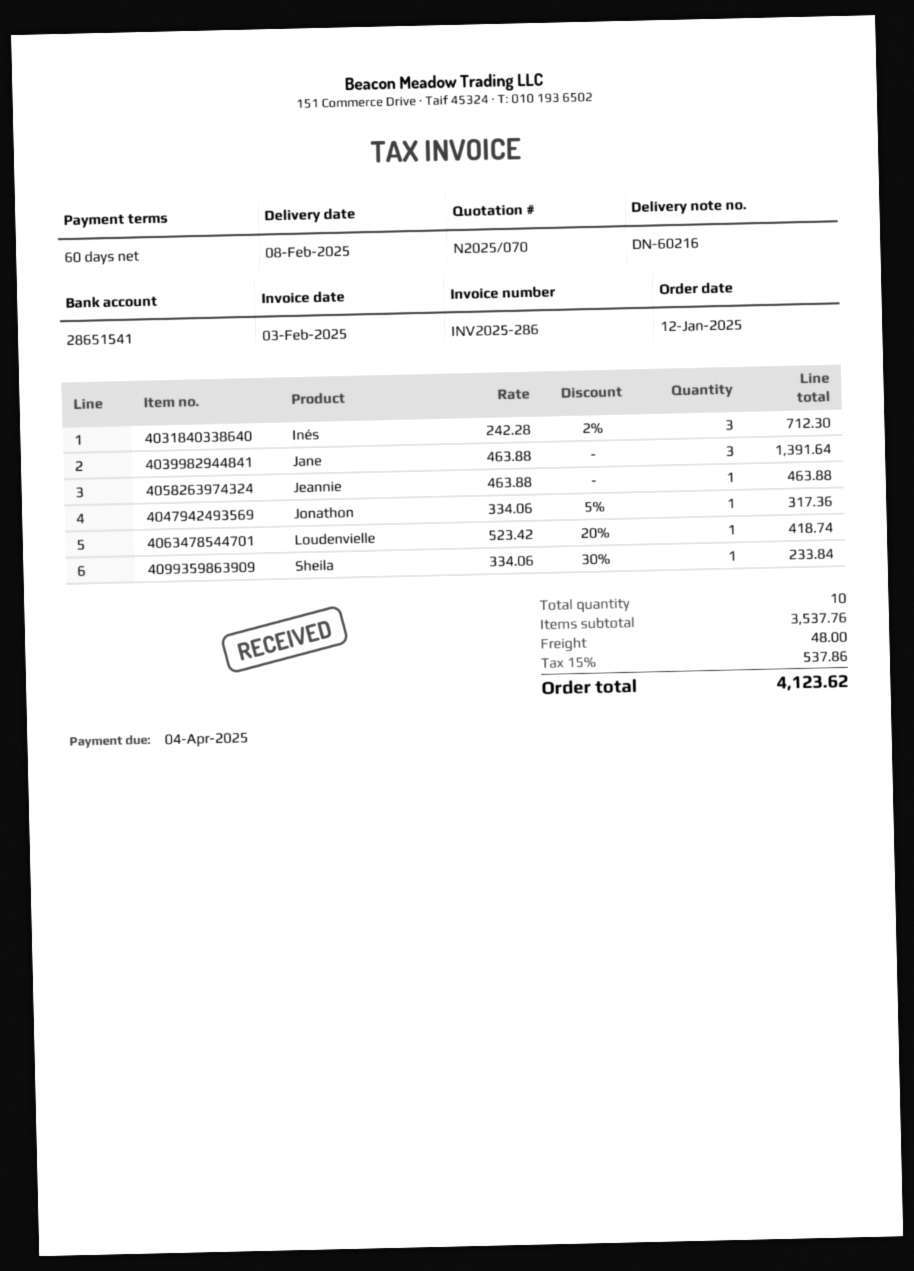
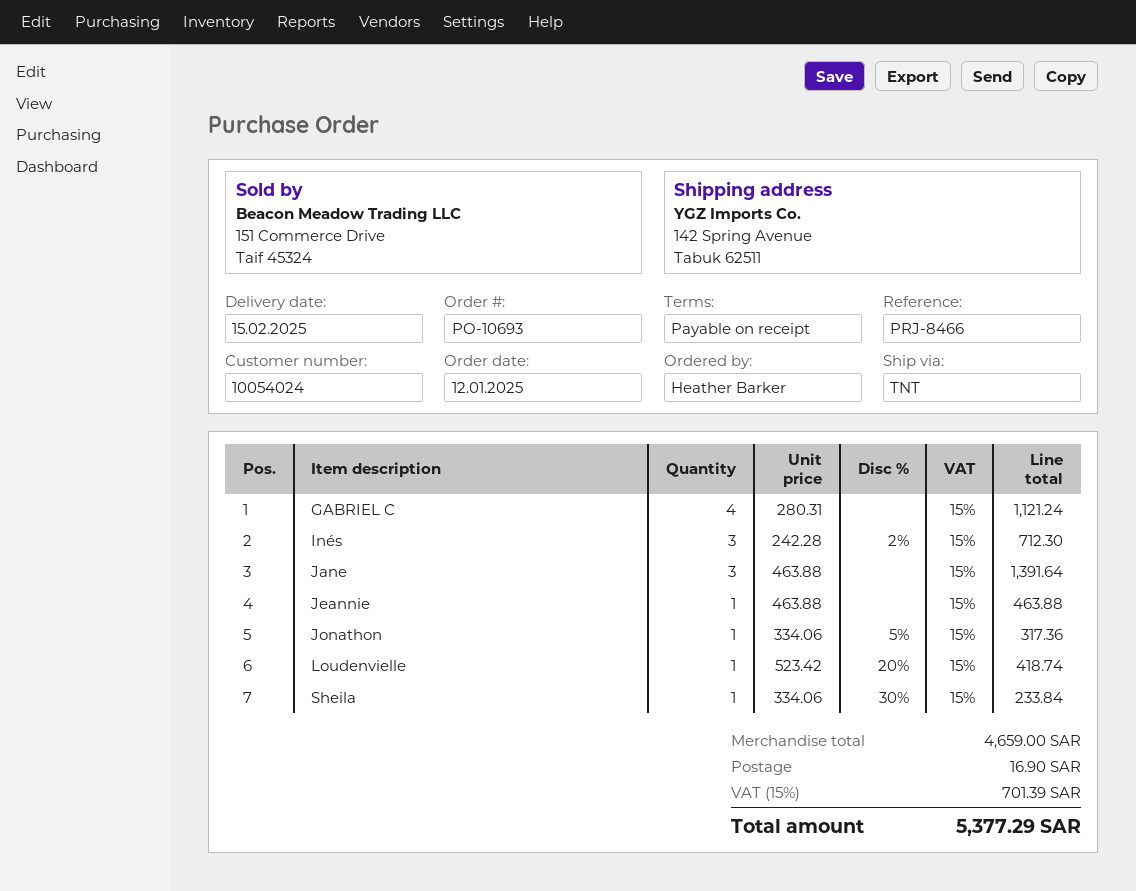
delivery date: 2025-02-08 -> 2025-02-15
payment terms: 60 days -> on receipt
GABRIEL C: none -> 4 x 280.31 = 1121.24
subtotal: 3537.76 -> 4659.00
shipping: 48.00 -> 16.90
tax: 15% = 537.86 -> 15% = 701.39
total: 4123.62 -> 5377.29

